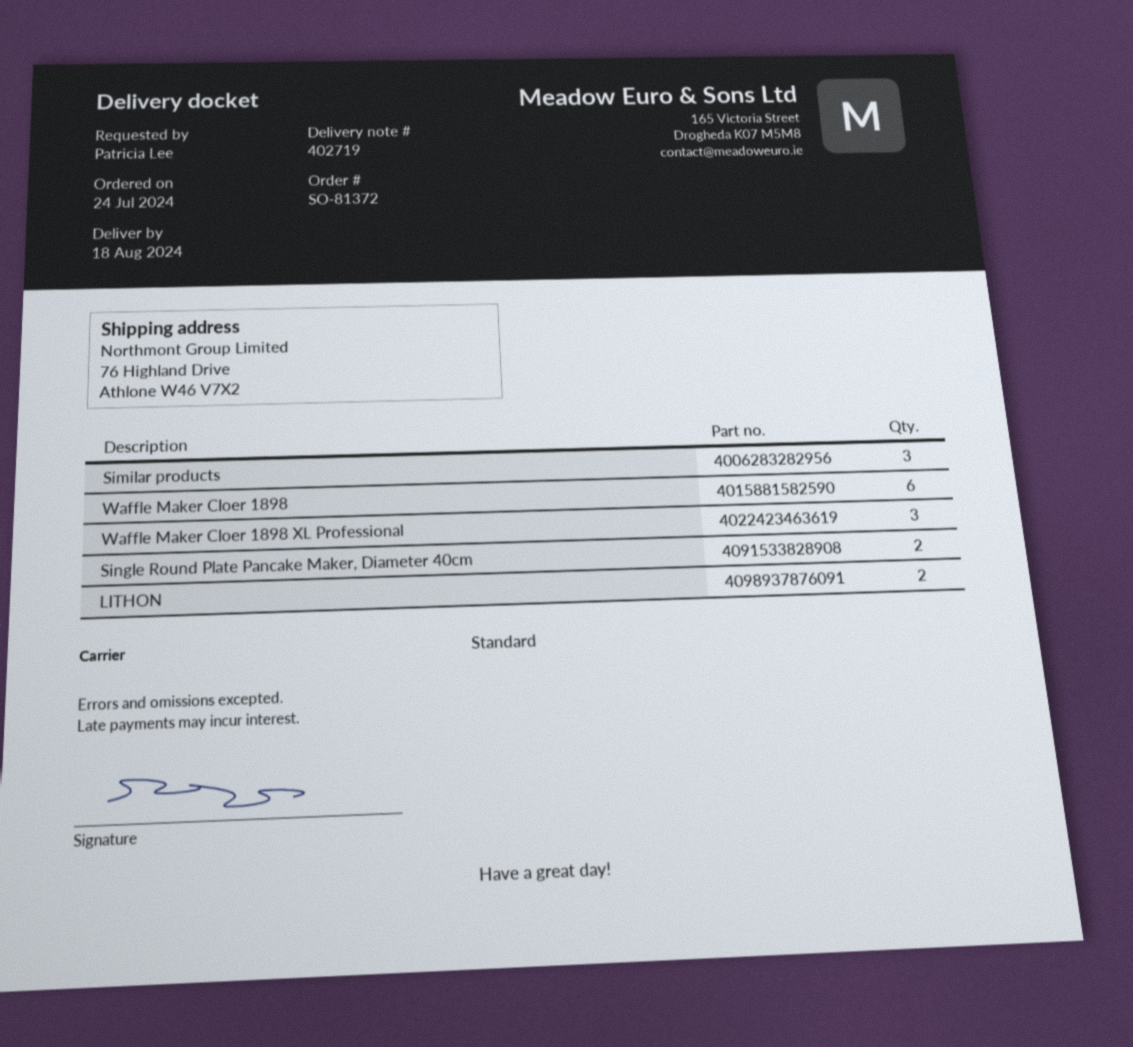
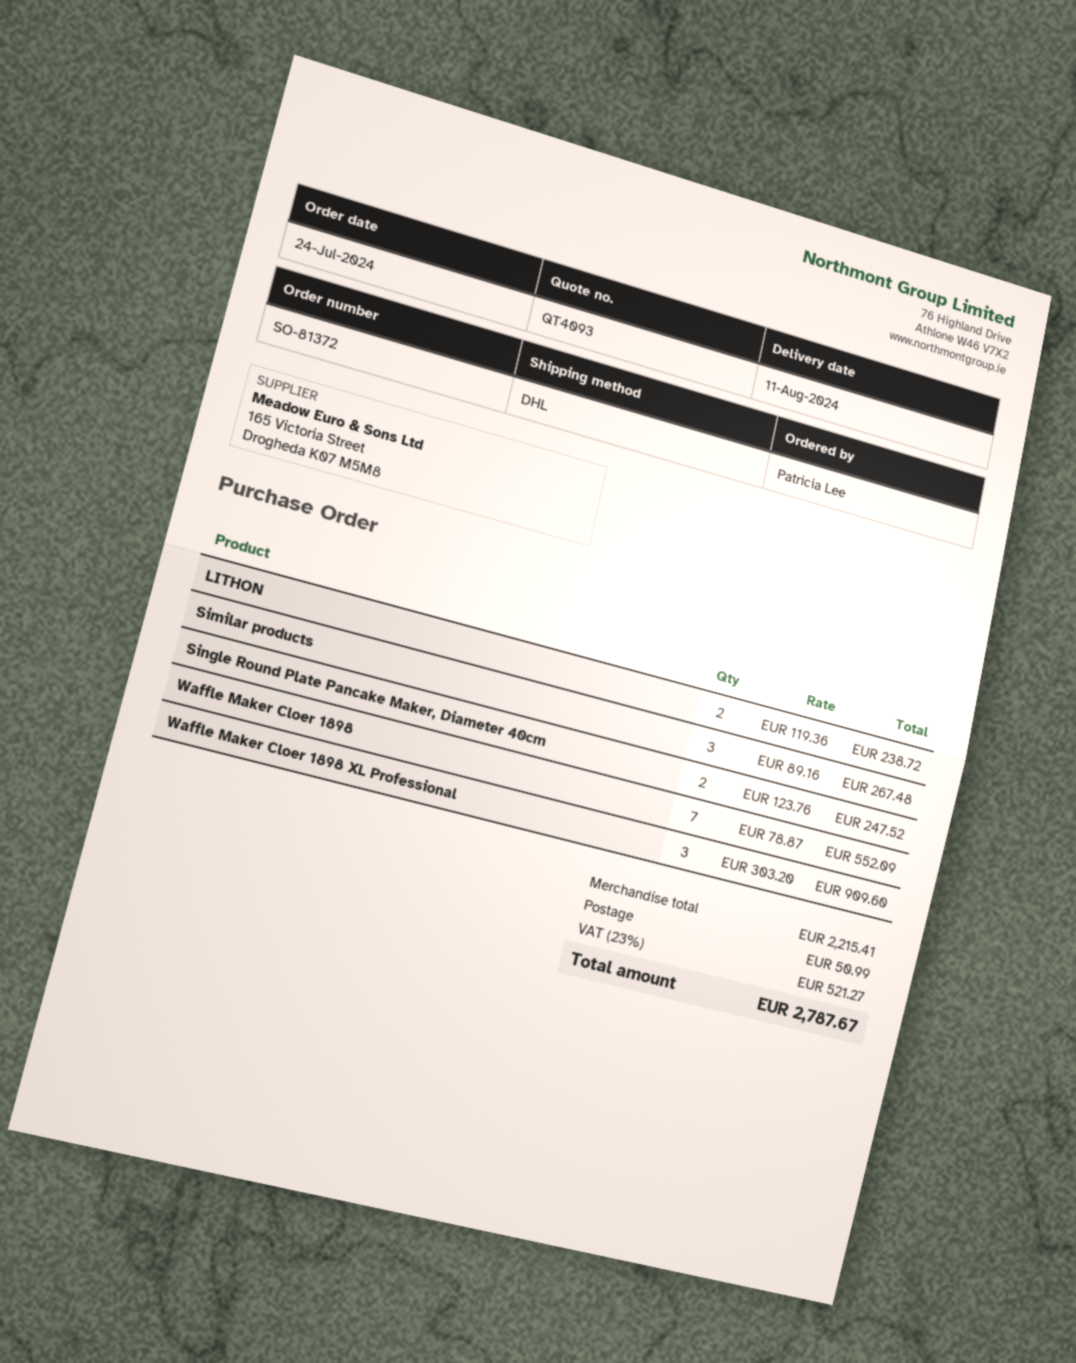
delivery date: 2024-08-18 -> 2024-08-11
shipping method: standard -> DHL
Waffle Maker Cloer 1898: 6 -> 7

